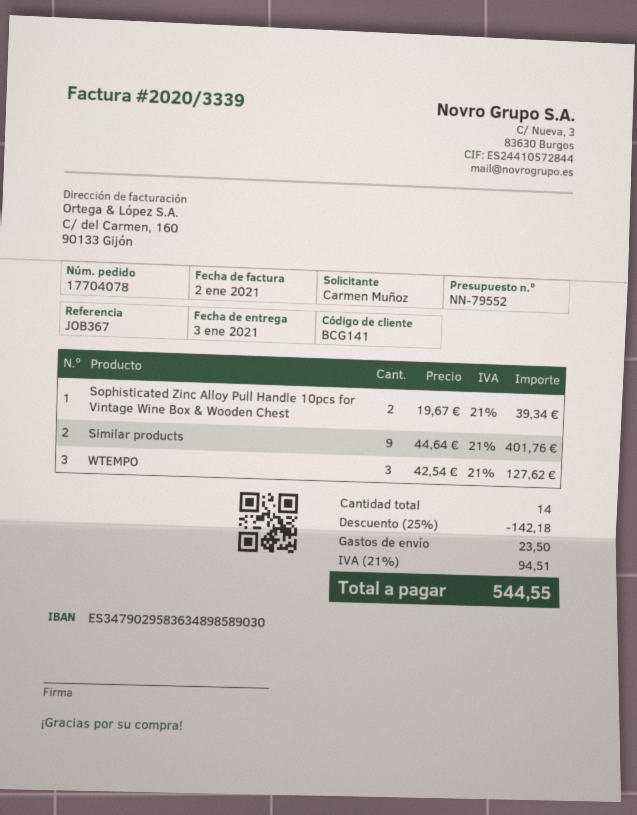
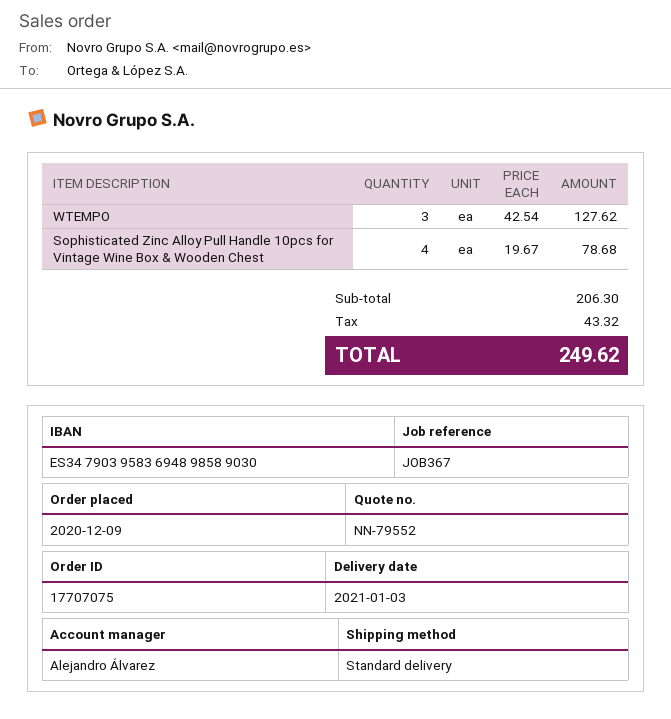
order number: 17704078 -> 17707075
bank account: ES3479029583634898589030 -> ES3479039583694898589030
Sophisticated Zinc Alloy Pull Handle 10pcs for Vintage Wine Box & Wooden Chest: 2 x 19.67 = 39.34 -> 4 x 19.67 = 78.68
Similar products: 9 x 44.64 = 401.76 -> none
discount: 25% = 142.18 -> none
shipping: 23.50 -> none
tax: 94.51 -> 43.32
total: 544.55 -> 249.62

